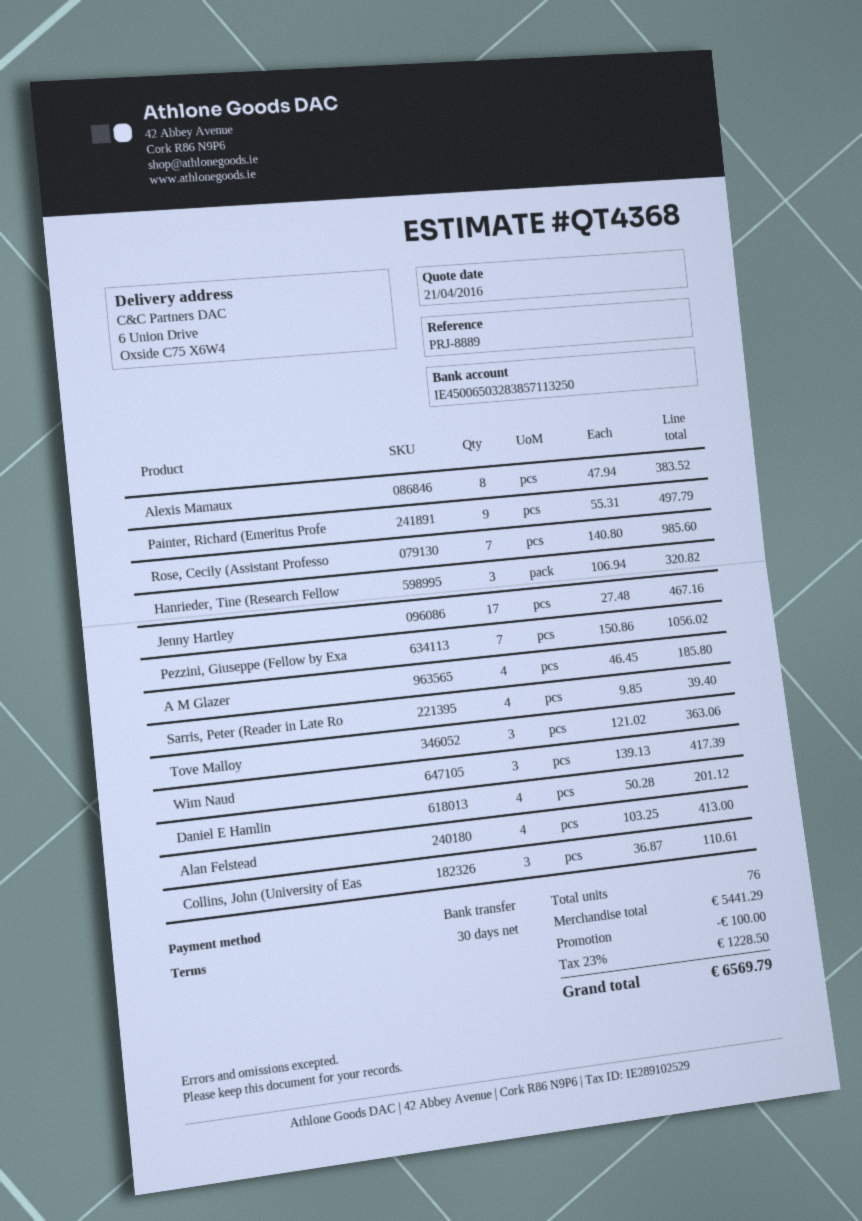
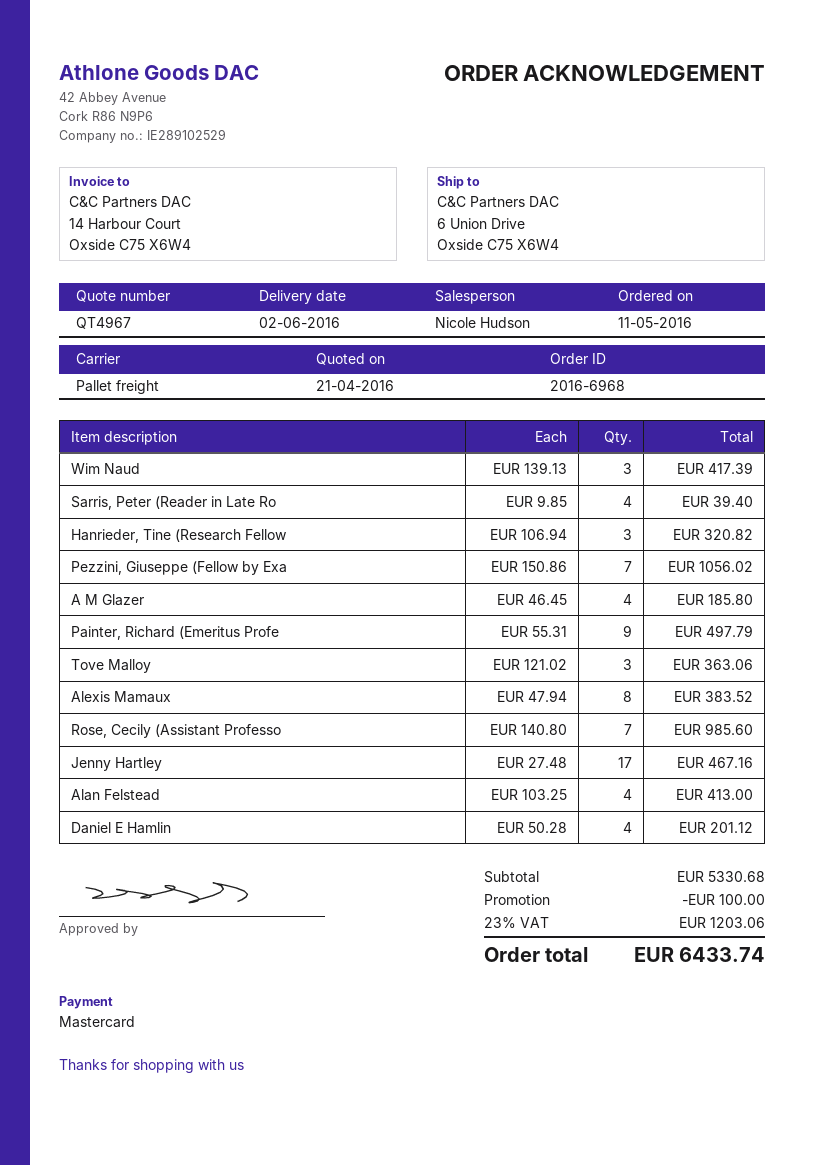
quote number: QT4368 -> QT4967
payment method: bank transfer -> Mastercard
Collins, John (University of Eas: 3 x 36.87 = 110.61 -> none
subtotal: 5441.29 -> 5330.68
tax: 23% = 1228.50 -> 23% = 1203.06
total: 6569.79 -> 6433.74

